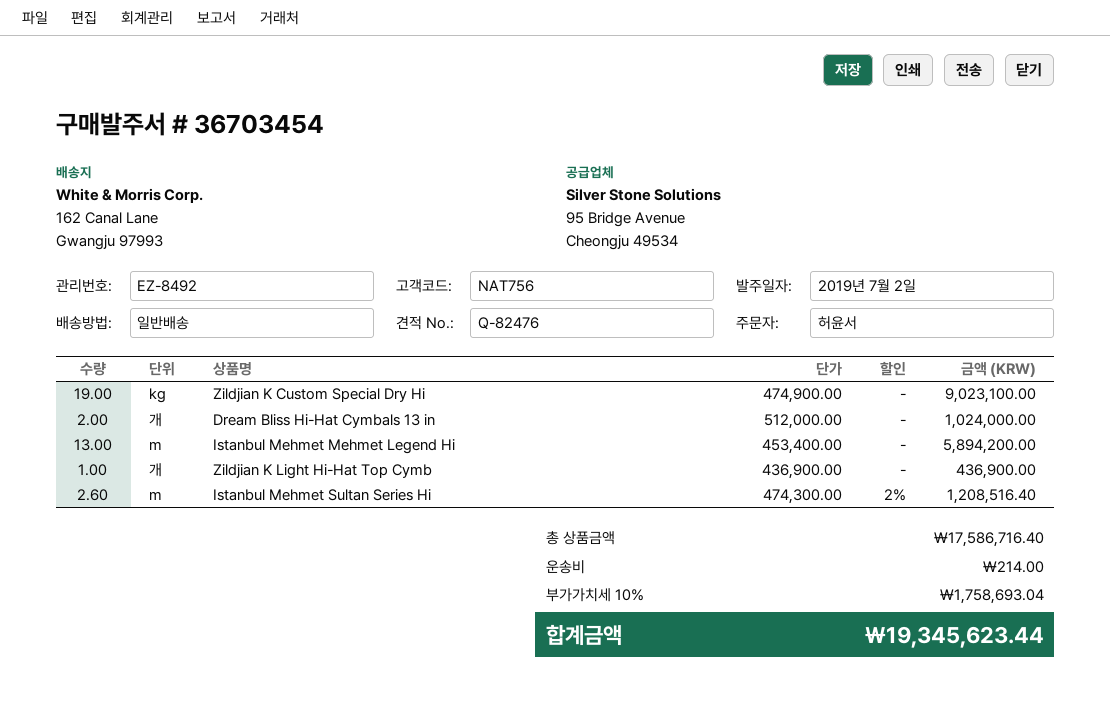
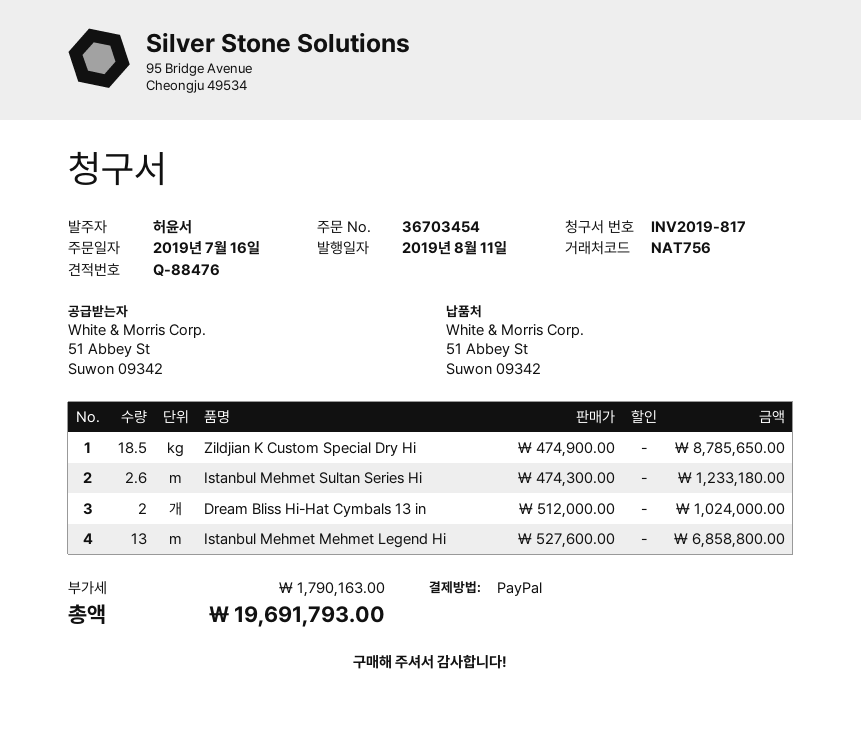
quote number: Q-82476 -> Q-88476
order date: 2019-07-02 -> 2019-07-16
ship to: 162 Canal Lane, Gwangju 97993 -> 51 Abbey St, Suwon 09342
Zildjian K Custom Special Dry Hi: 19 x 474900.00 = 9023100.00 -> 18.5 x 474900.00 = 8785650.00
Istanbul Mehmet Mehmet Legend Hi: 13 x 453400.00 = 5894200.00 -> 13 x 527600.00 = 6858800.00
Zildjian K Light Hi-Hat Top Cymb: 1 x 436900.00 = 436900.00 -> none
Istanbul Mehmet Sultan Series Hi: 2.6 x 474300.00 - 2% = 1208516.40 -> 2.6 x 474300.00 = 1233180.00
shipping: 214.00 -> none
tax: 1758693.04 -> 1790163.00
total: 19345623.44 -> 19691793.00

